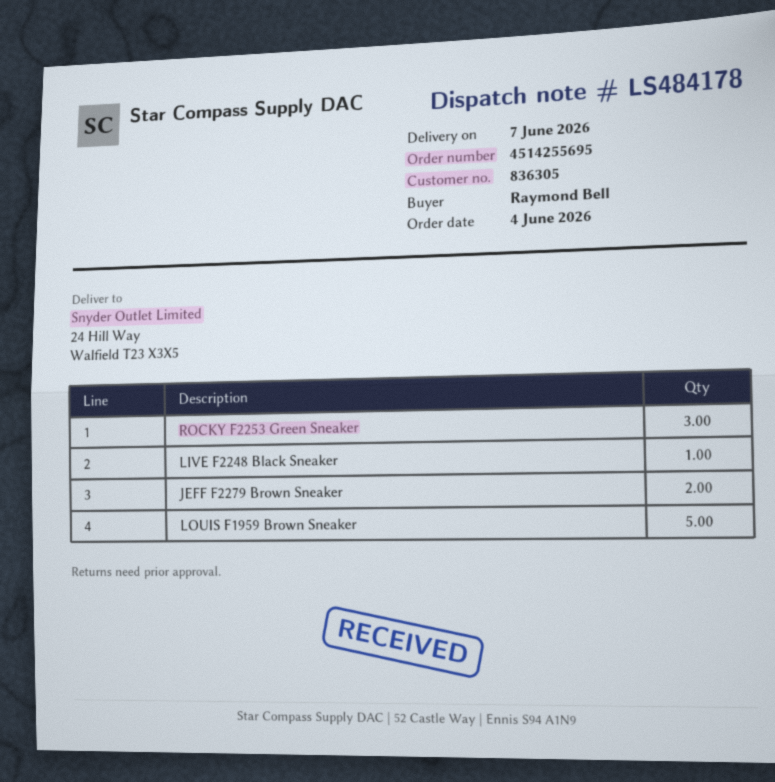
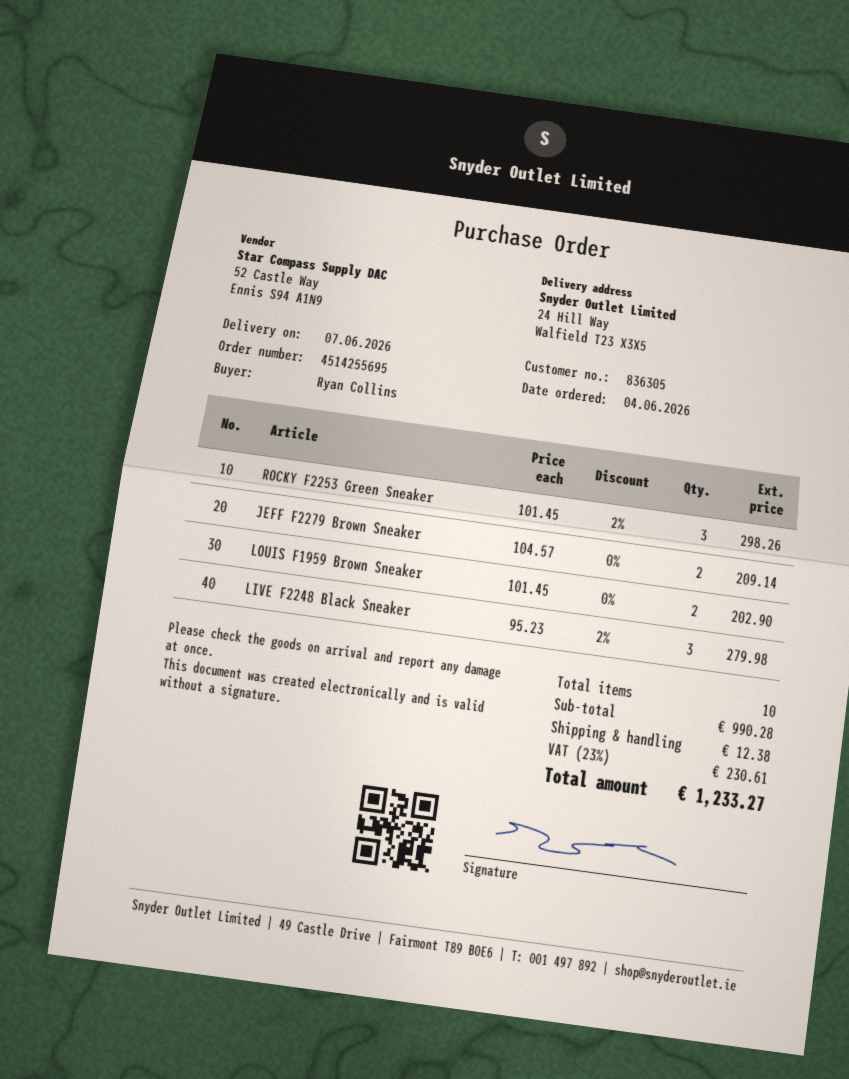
ordered by: Raymond Bell -> Ryan Collins
LIVE F2248 Black Sneaker: 1 -> 3
LOUIS F1959 Brown Sneaker: 5 -> 2

